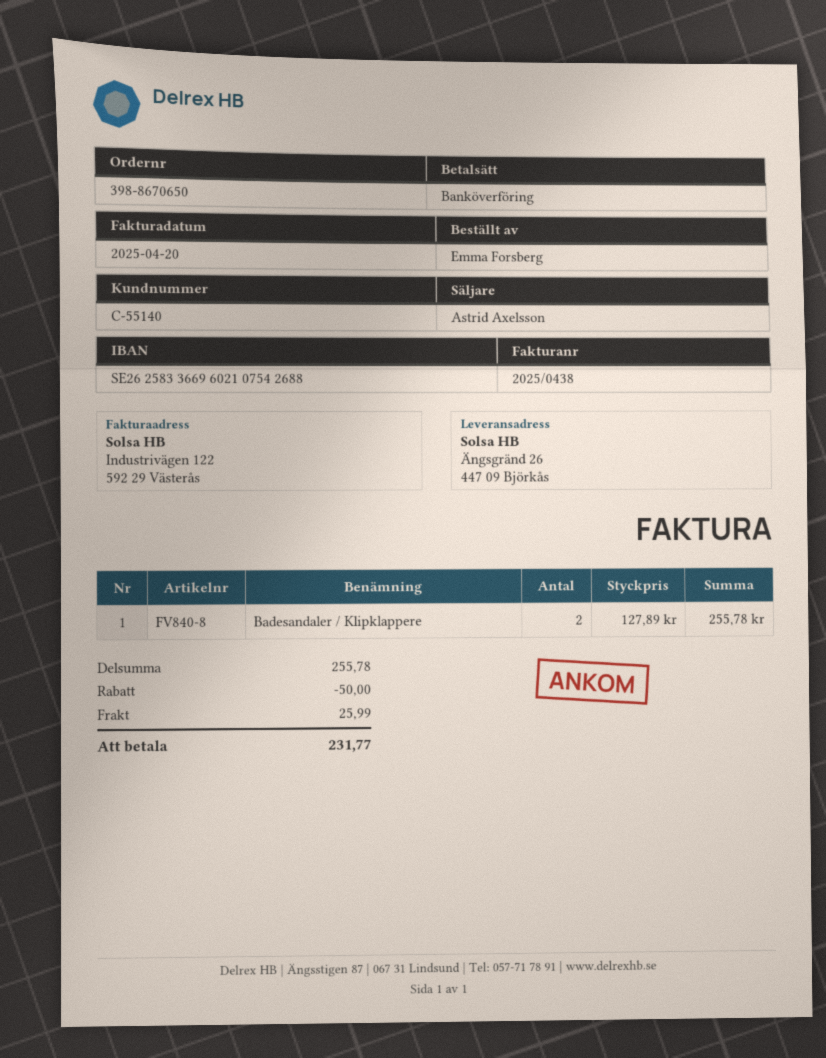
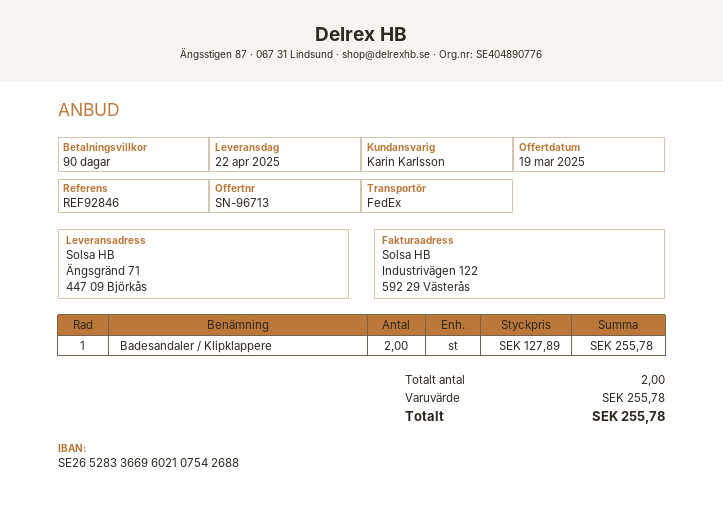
sales rep: Astrid Axelsson -> Karin Karlsson
bank account: SE2625833669602107542688 -> SE2652833669602107542688
ship to: Ängsgränd 26, 447 09 Björkås -> Ängsgränd 71, 447 09 Björkås
discount: 50.00 -> none
shipping: 25.99 -> none
total: 231.77 -> 255.78

